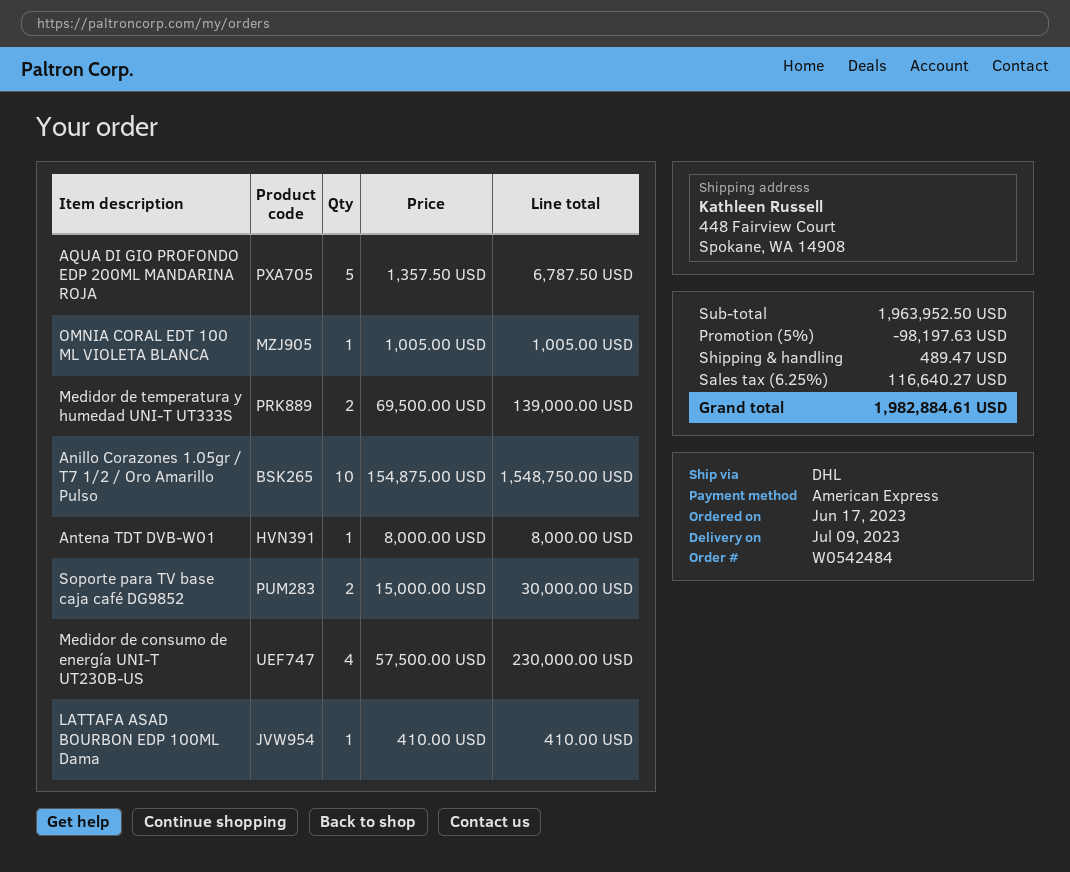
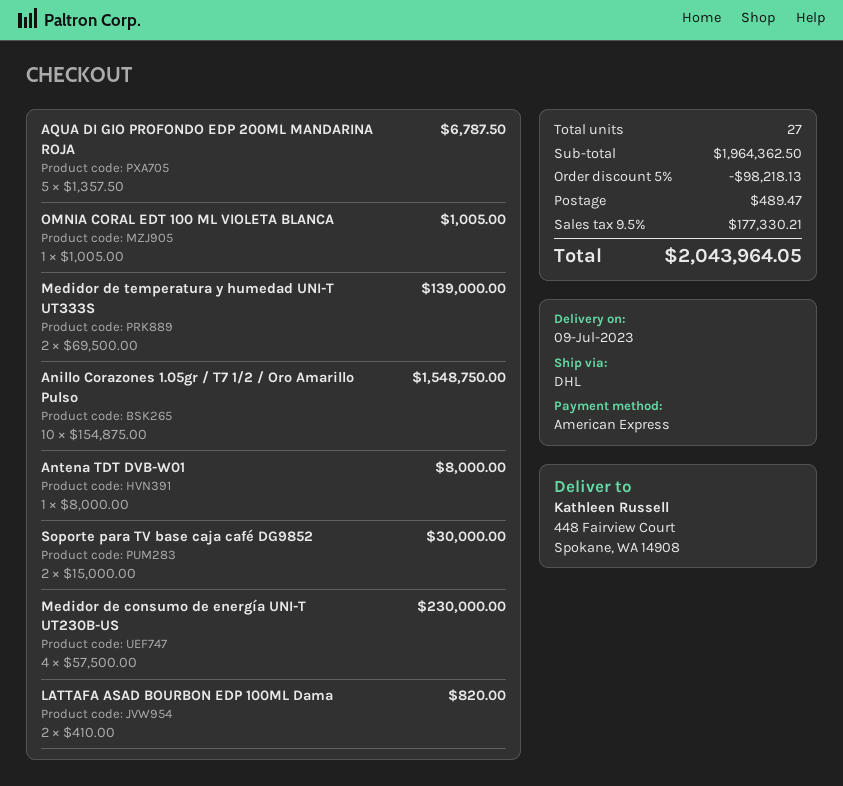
LATTAFA ASAD BOURBON EDP 100ML Dama: 1 x 410.00 = 410.00 -> 2 x 410.00 = 820.00
subtotal: 1963952.50 -> 1964362.50
discount: 5% = 98197.63 -> 5% = 98218.13
tax: 6.25% = 116640.27 -> 9.5% = 177330.21
total: 1982884.61 -> 2043964.05

